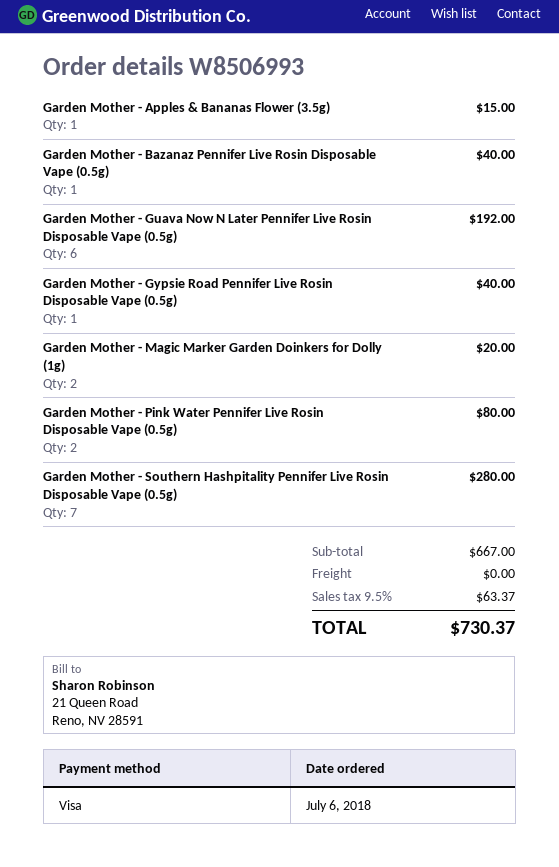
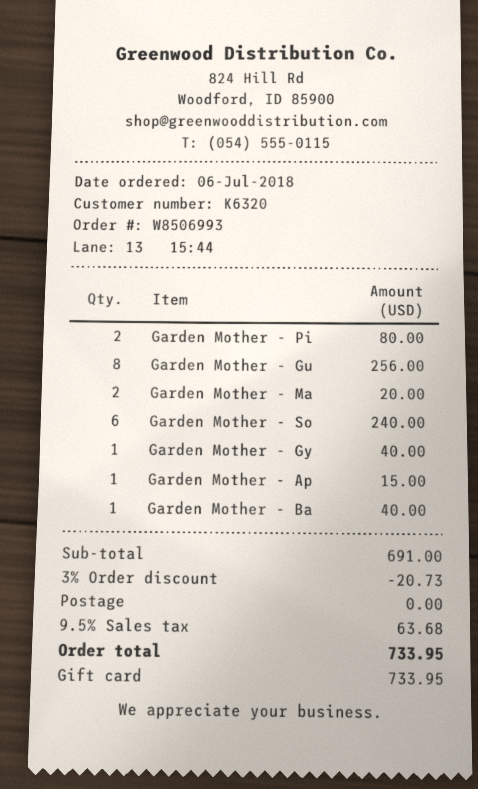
payment method: Visa -> gift card
Garden Mother - Guava Now N Later Pennifer Live Rosin Disposable Vape (0.5g): 6 for 192.00 -> 8 for 256.00
Garden Mother - Southern Hashpitality Pennifer Live Rosin Disposable Vape (0.5g): 7 for 280.00 -> 6 for 240.00
subtotal: 667.00 -> 691.00
discount: none -> 3% = 20.73
tax: 9.5% = 63.37 -> 9.5% = 63.68
total: 730.37 -> 733.95

